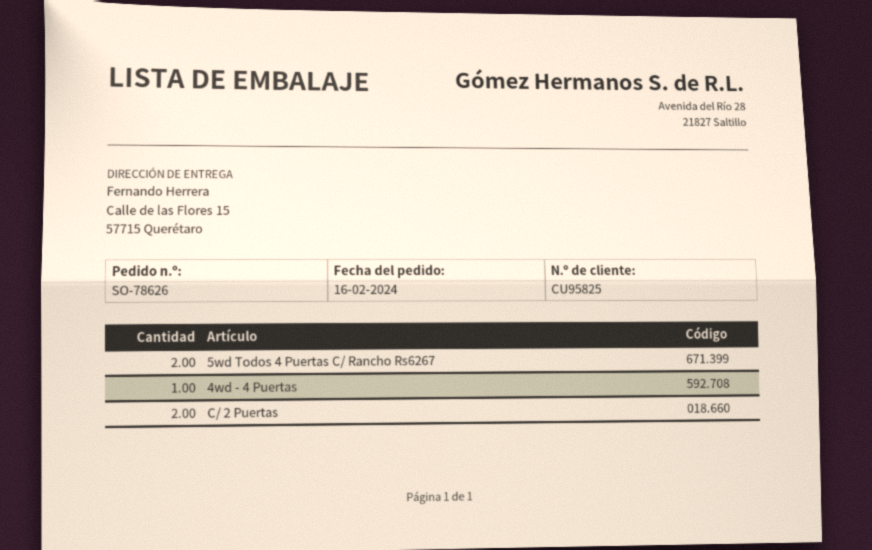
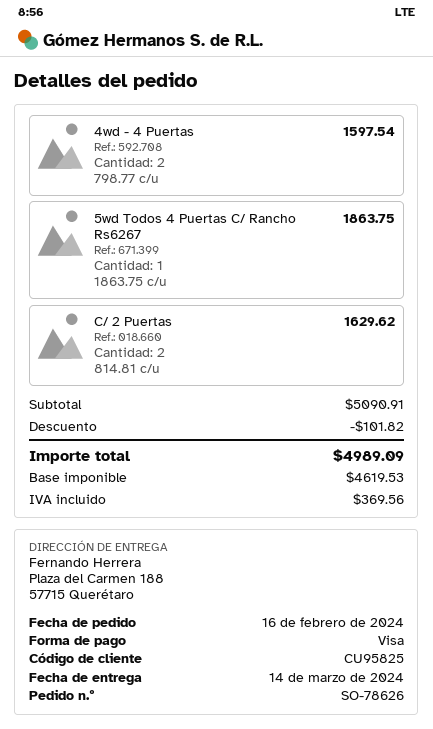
ship to: Calle de las Flores 15, 57715 Querétaro -> Plaza del Carmen 188, 57715 Querétaro
5wd Todos 4 Puertas C/ Rancho Rs6267: 2 -> 1
4wd - 4 Puertas: 1 -> 2

